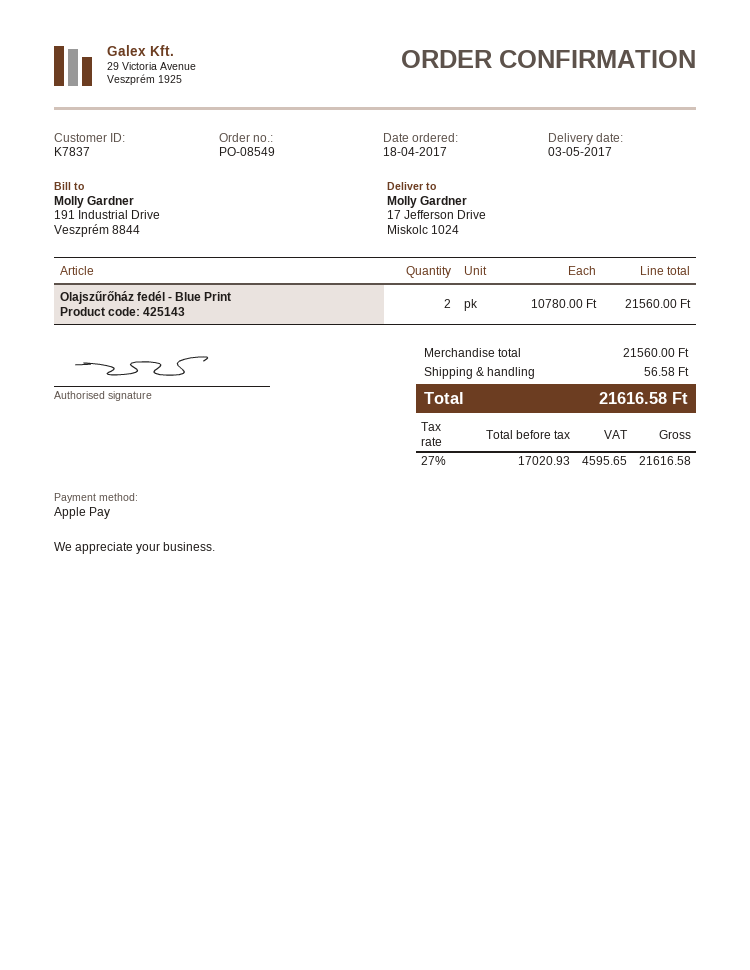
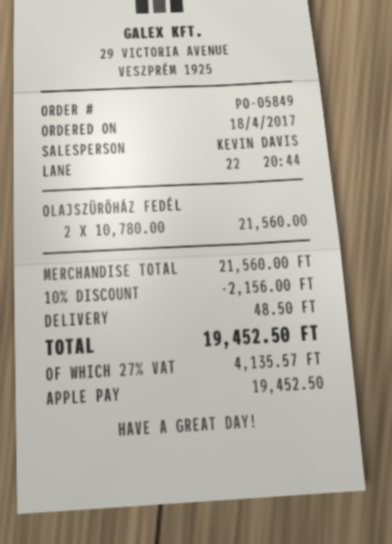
order number: PO-08549 -> PO-05849
discount: none -> 10% = 2156.00
shipping: 56.58 -> 48.50
tax: 27% = 4595.65 -> 27% = 4135.57
total: 21616.58 -> 19452.50

